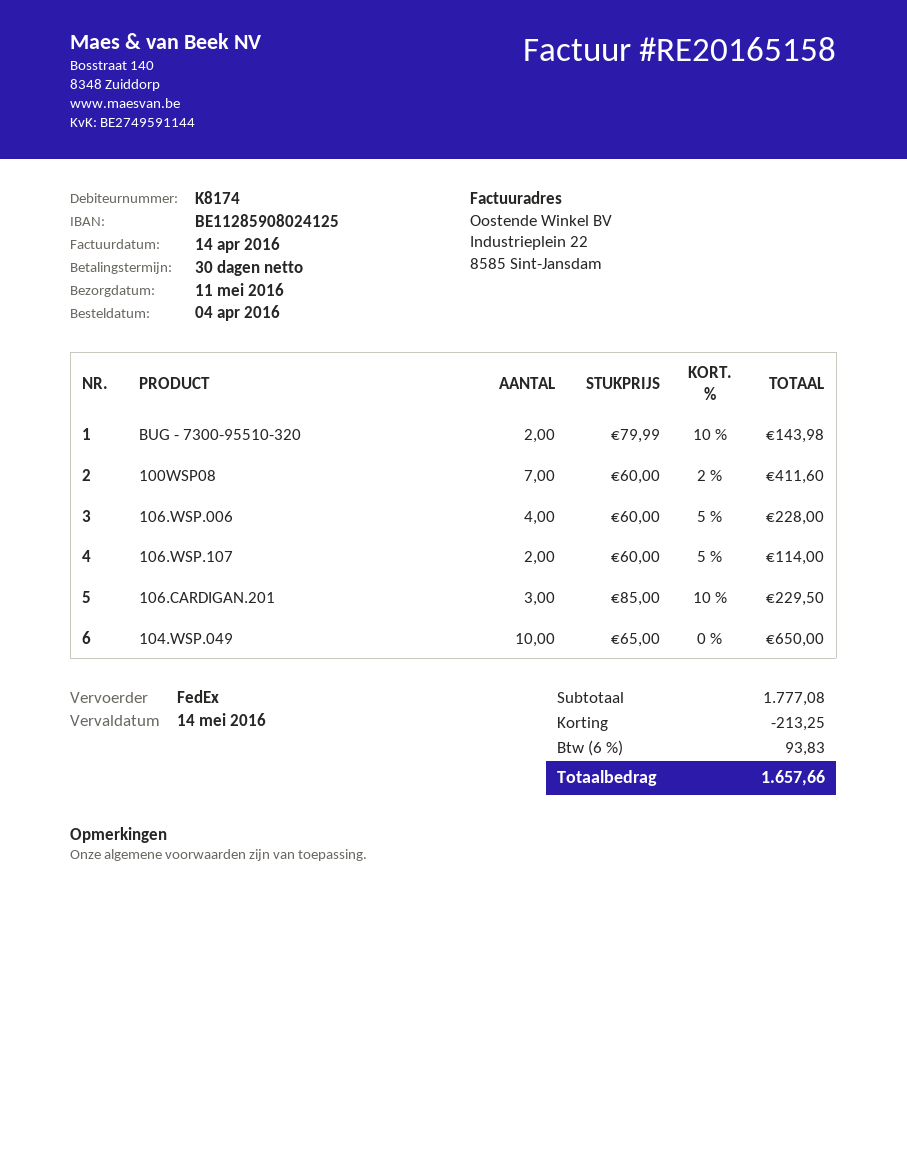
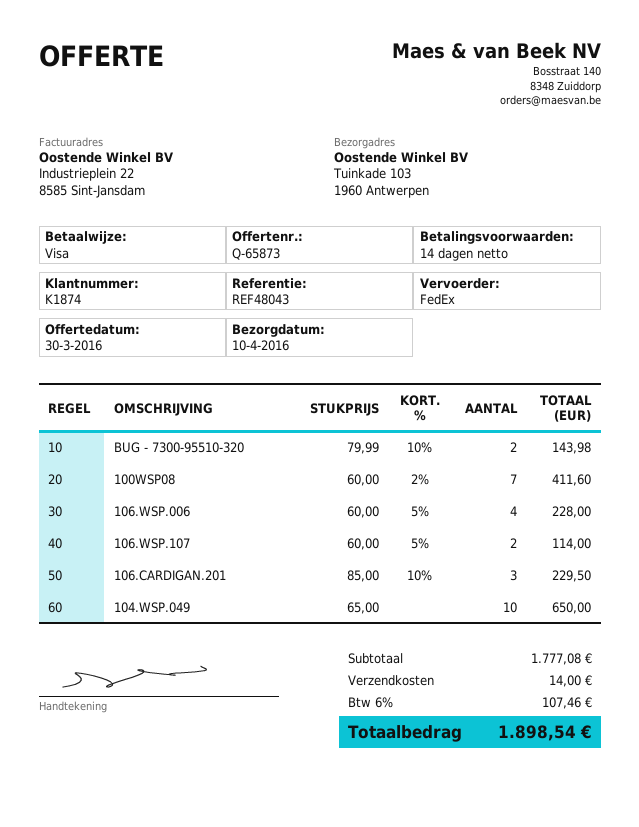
delivery date: 2016-05-11 -> 2016-04-10
payment terms: 30 days -> 14 days
customer number: K8174 -> K1874
discount: 213.25 -> none
shipping: none -> 14.00
tax: 6% = 93.83 -> 6% = 107.46
total: 1657.66 -> 1898.54

